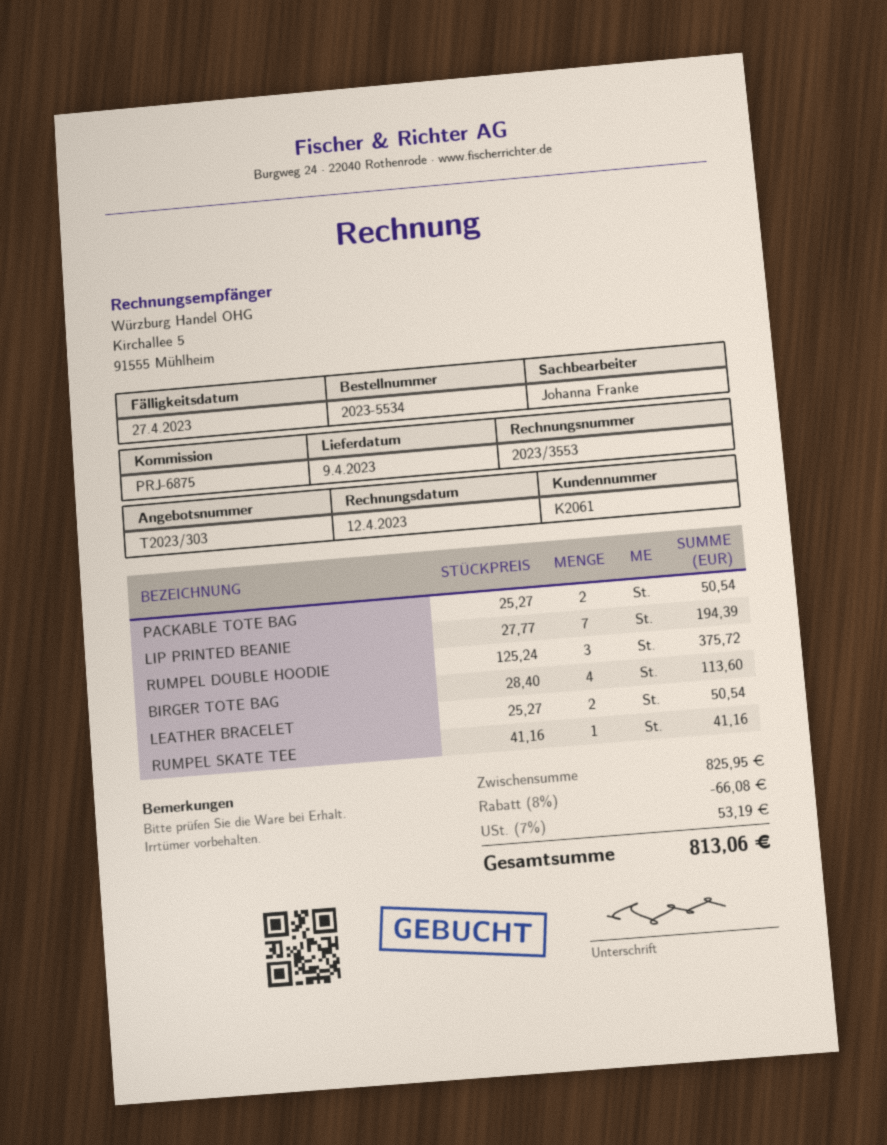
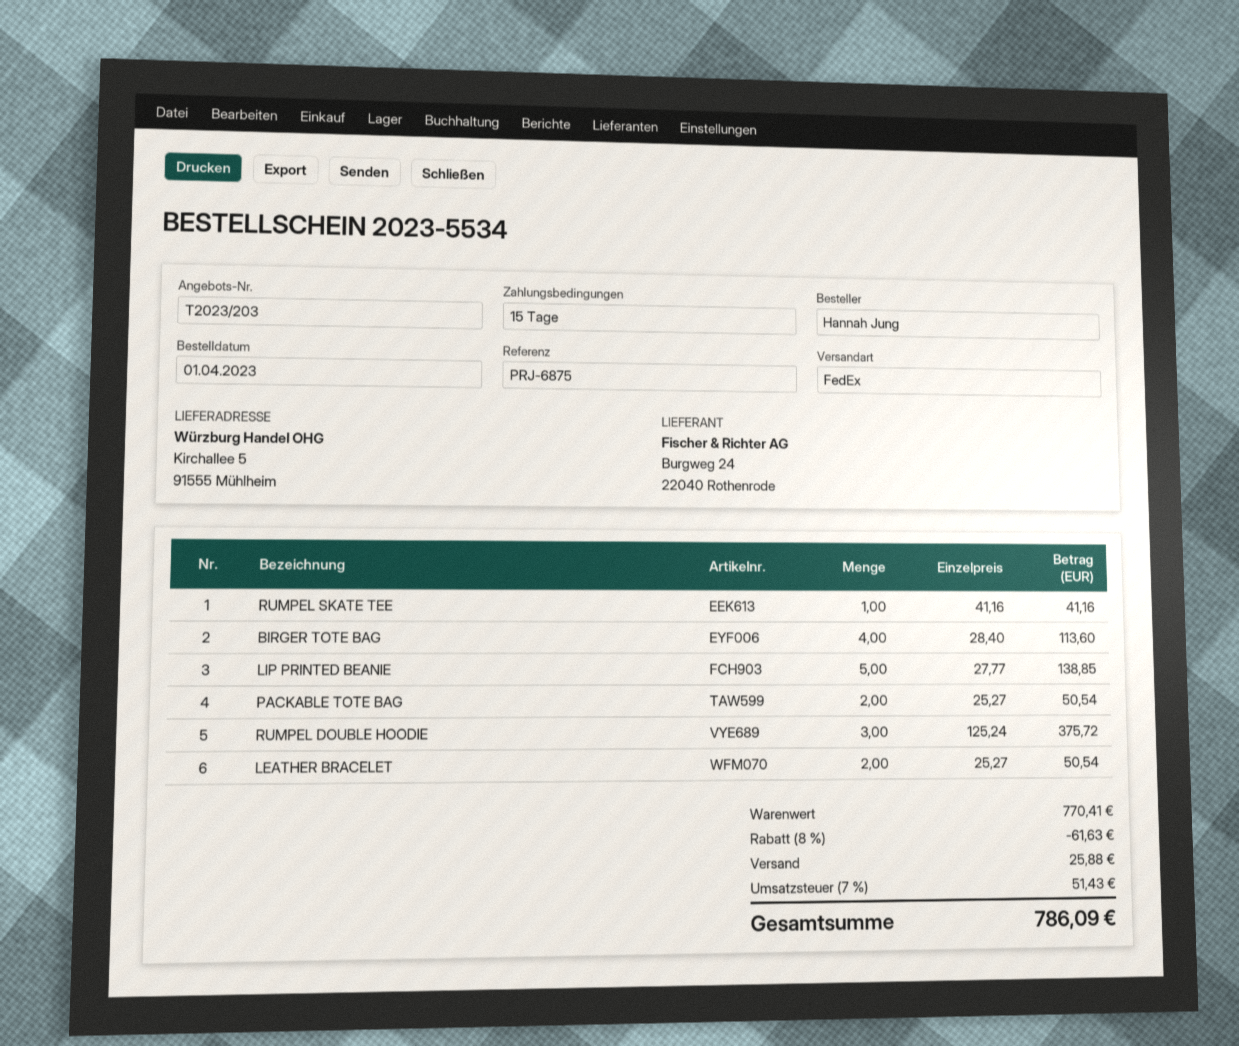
quote number: T2023/303 -> T2023/203
LIP PRINTED BEANIE: 7 x 27.77 = 194.39 -> 5 x 27.77 = 138.85
subtotal: 825.95 -> 770.41
discount: 8% = 66.08 -> 8% = 61.63
shipping: none -> 25.88
tax: 7% = 53.19 -> 7% = 51.43
total: 813.06 -> 786.09

